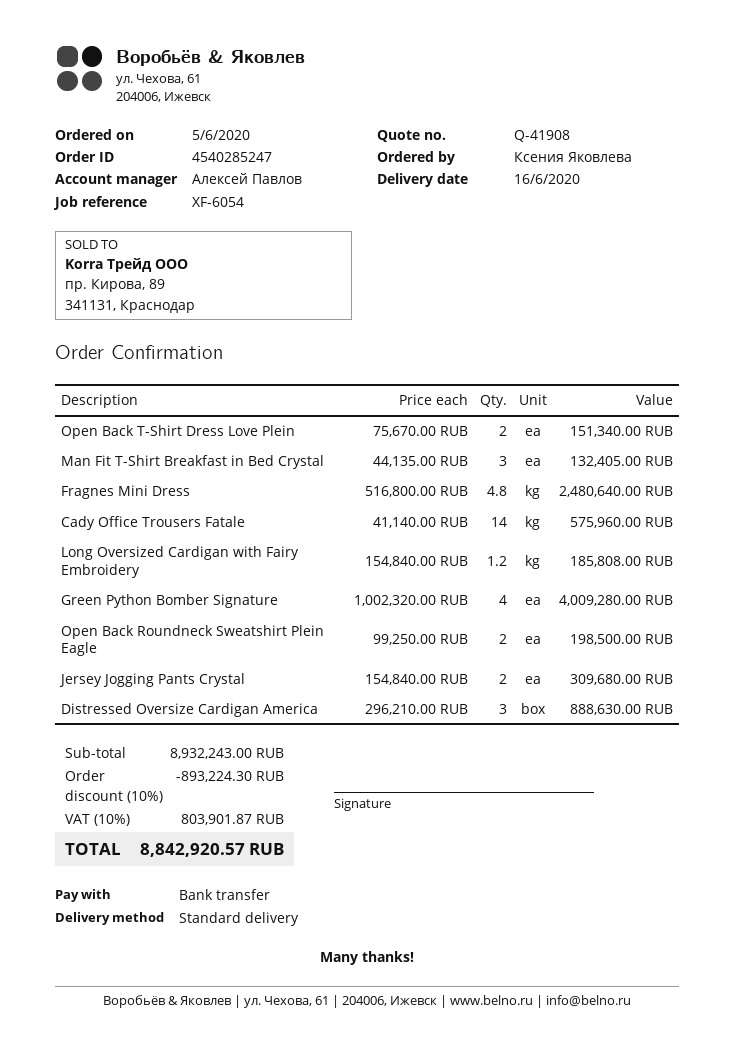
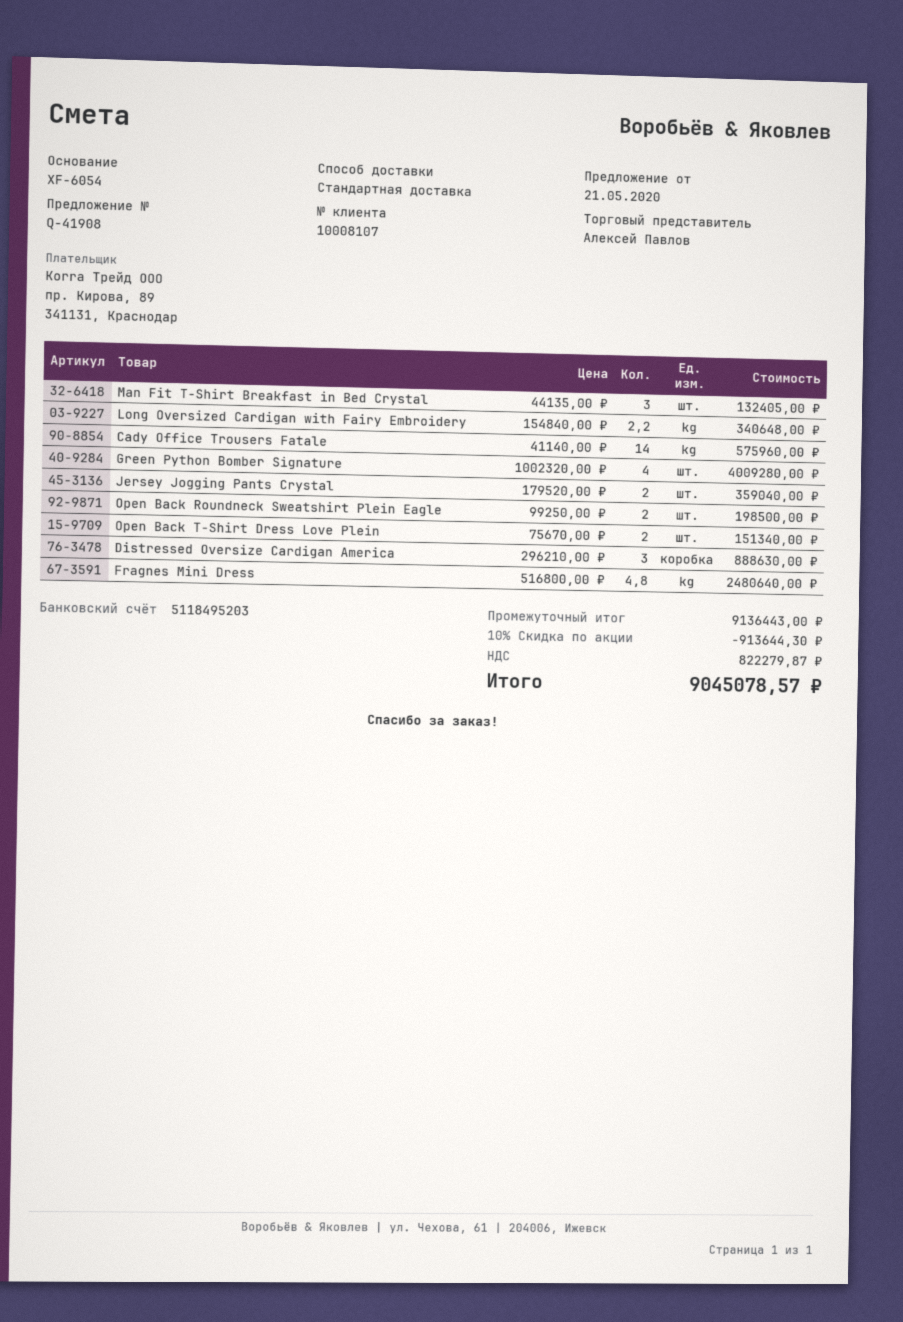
Long Oversized Cardigan with Fairy Embroidery: 1.2 x 154840.00 = 185808.00 -> 2.2 x 154840.00 = 340648.00
Jersey Jogging Pants Crystal: 2 x 154840.00 = 309680.00 -> 2 x 179520.00 = 359040.00
subtotal: 8932243.00 -> 9136443.00
discount: 10% = 893224.30 -> 10% = 913644.30
tax: 803901.87 -> 822279.87
total: 8842920.57 -> 9045078.57

